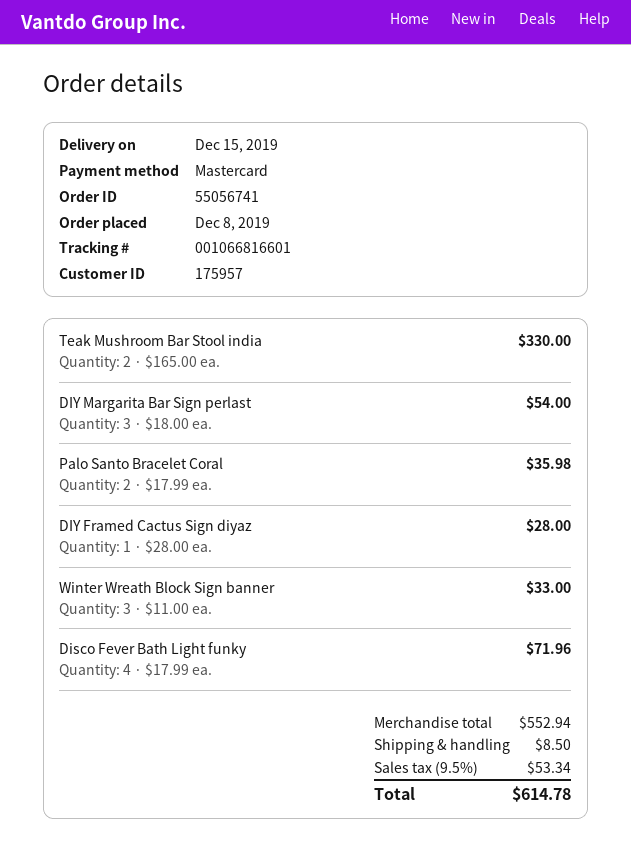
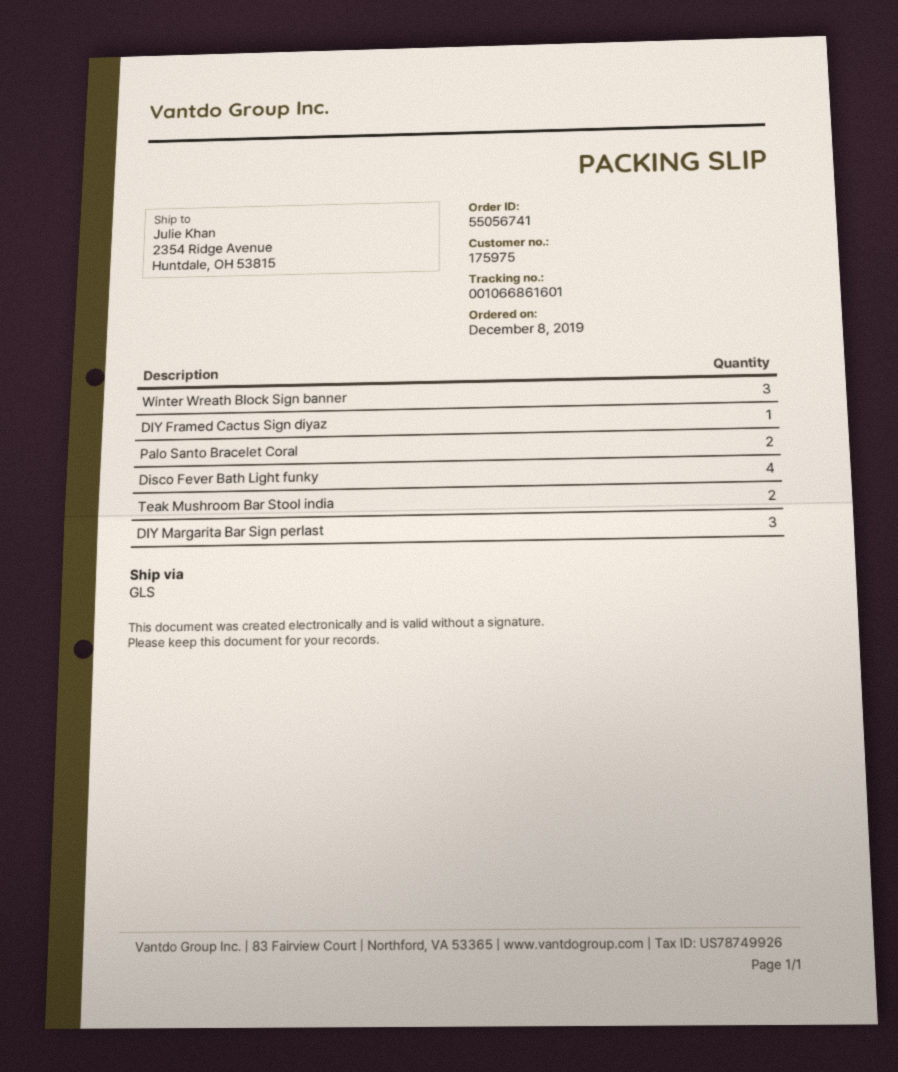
customer number: 175957 -> 175975
tracking number: 001066816601 -> 001066861601

